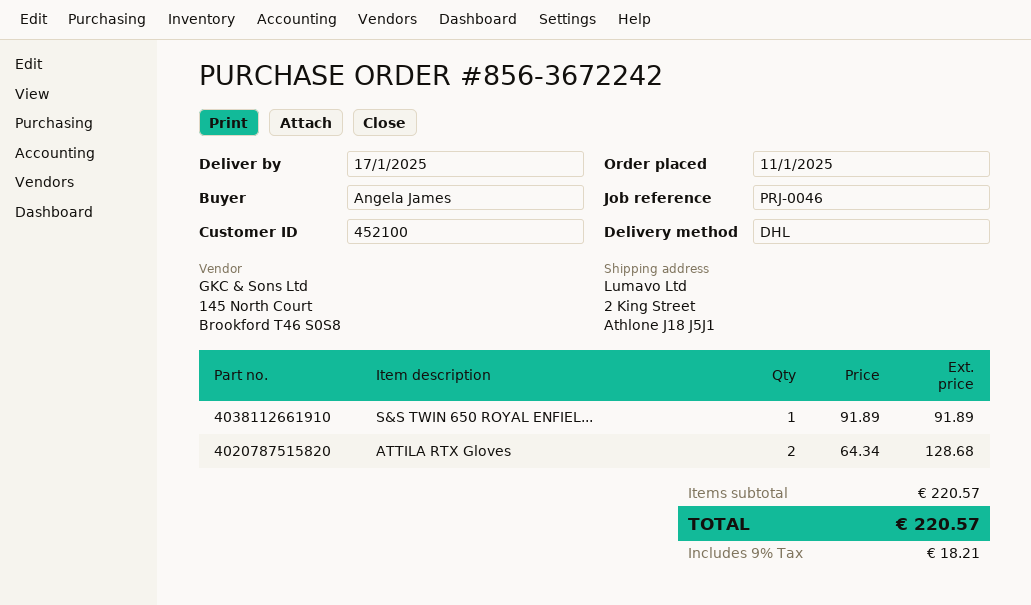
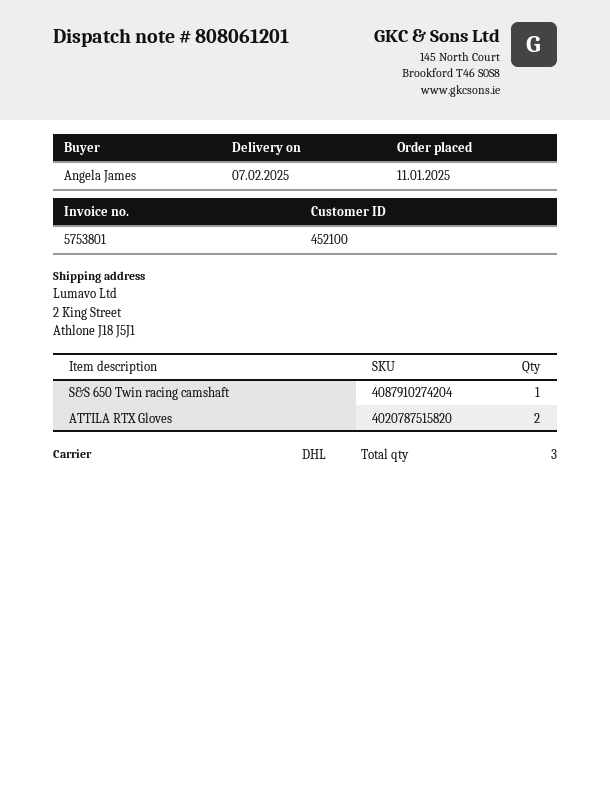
delivery date: 2025-01-17 -> 2025-02-07
S&S TWIN 650 ROYAL ENFIEL...: 1 -> none
S&S 650 Twin racing camshaft: none -> 1

